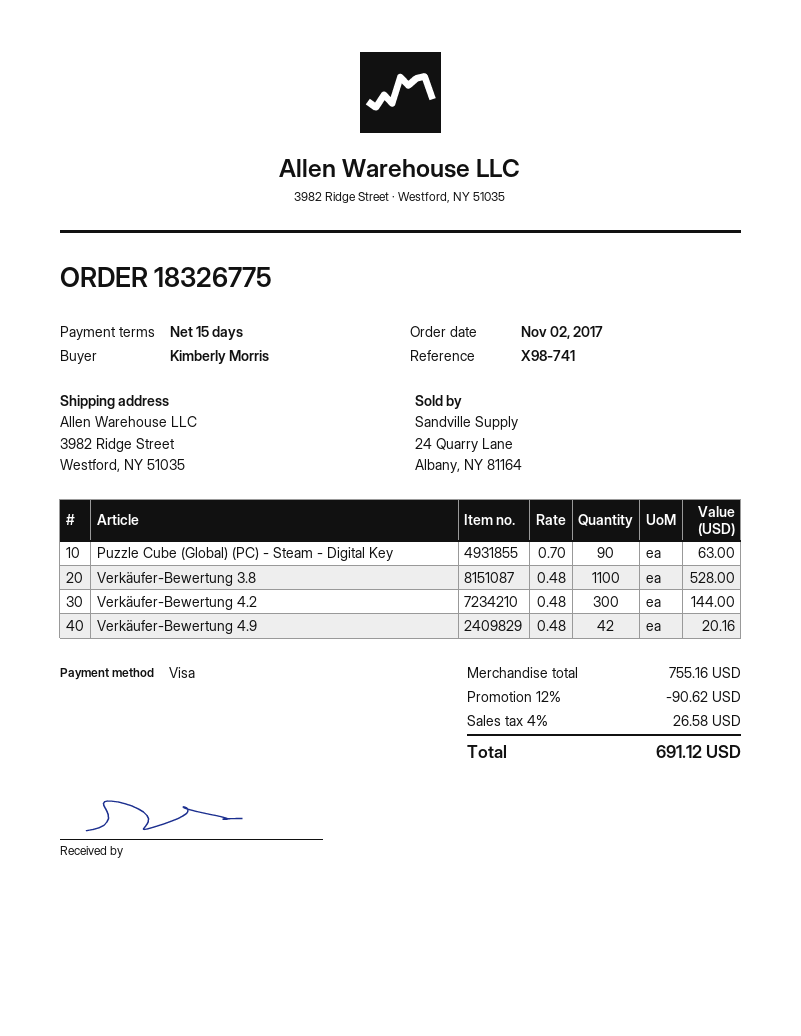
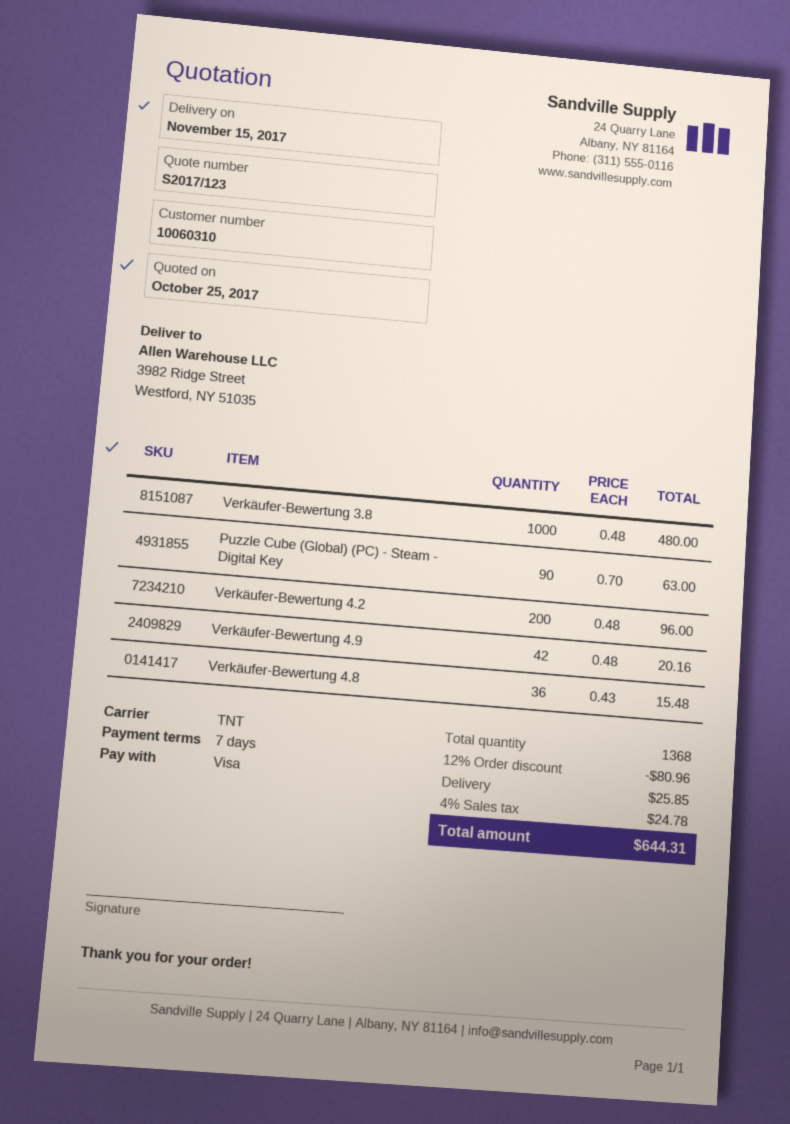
payment terms: 15 days -> 7 days
Verkäufer-Bewertung 3.8: 1100 x 0.48 = 528.00 -> 1000 x 0.48 = 480.00
Verkäufer-Bewertung 4.2: 300 x 0.48 = 144.00 -> 200 x 0.48 = 96.00
Verkäufer-Bewertung 4.8: none -> 36 x 0.43 = 15.48
discount: 12% = 90.62 -> 12% = 80.96
shipping: none -> 25.85
tax: 4% = 26.58 -> 4% = 24.78
total: 691.12 -> 644.31

